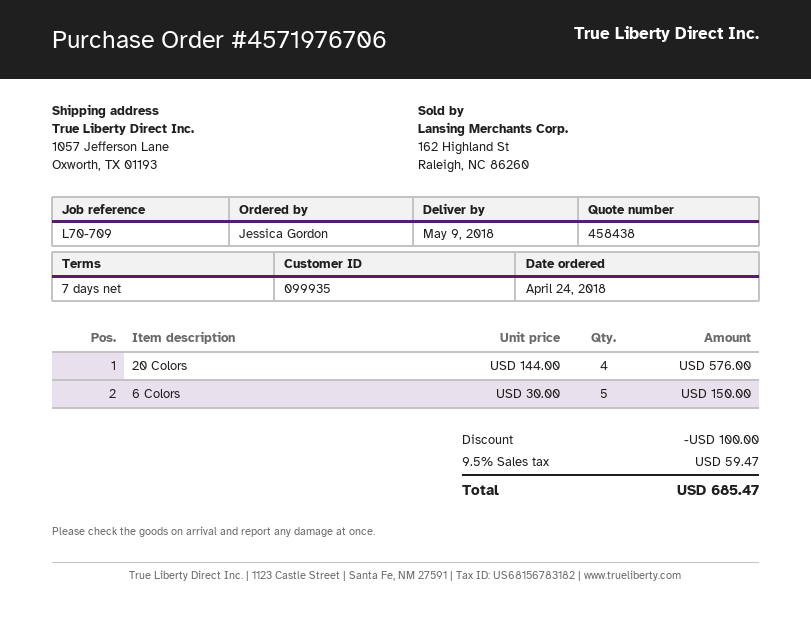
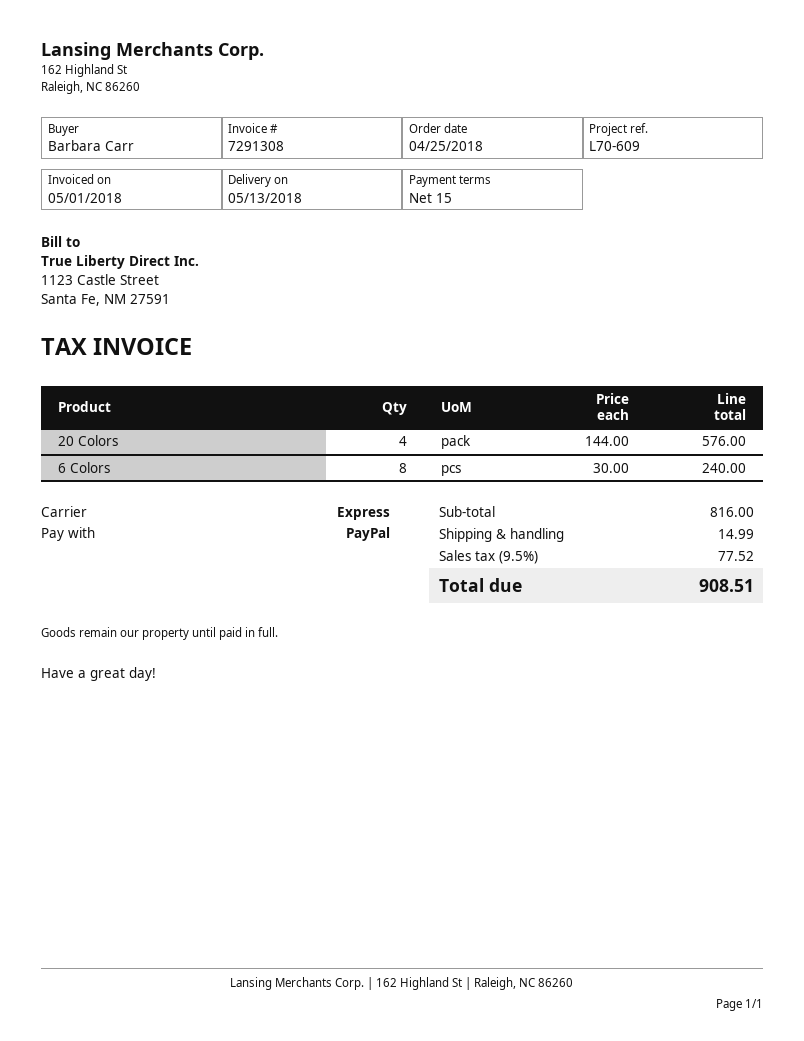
order date: 2018-04-24 -> 2018-04-25
delivery date: 2018-05-09 -> 2018-05-13
payment terms: 7 days -> 15 days
reference: L70-709 -> L70-609
ordered by: Jessica Gordon -> Barbara Carr
6 Colors: 5 x 30.00 = 150.00 -> 8 x 30.00 = 240.00
discount: 100.00 -> none
shipping: none -> 14.99
tax: 9.5% = 59.47 -> 9.5% = 77.52
total: 685.47 -> 908.51

